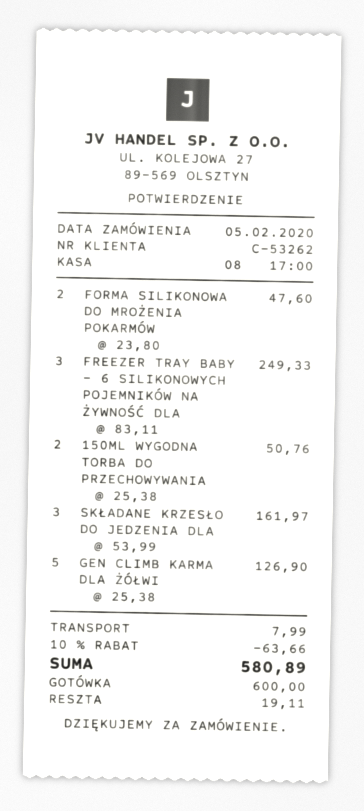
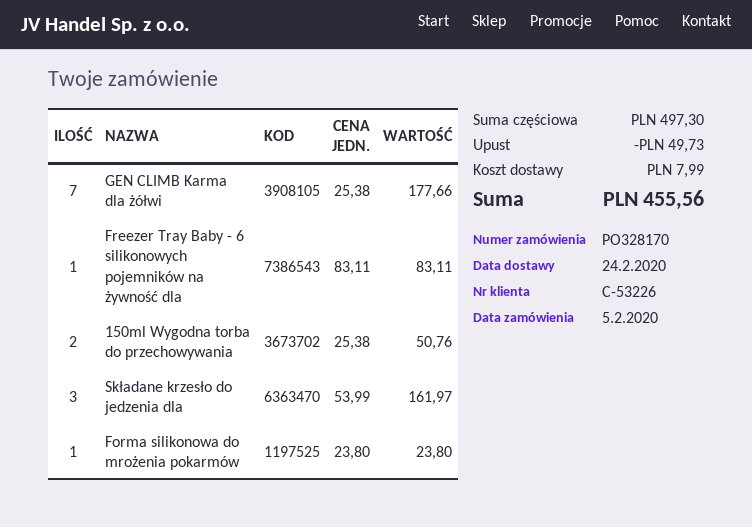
customer number: C-53262 -> C-53226
FORMA SILIKONOWA DO MROŻENIA POKARMÓW: 2 x 23.80 = 47.60 -> 1 x 23.80 = 23.80
FREEZER TRAY BABY - 6 SILIKONOWYCH POJEMNIKÓW NA ŻYWNOŚĆ DLA: 3 x 83.11 = 249.33 -> 1 x 83.11 = 83.11
GEN CLIMB KARMA DLA ŻÓŁWI: 5 x 25.38 = 126.90 -> 7 x 25.38 = 177.66
discount: 63.66 -> 49.73
total: 580.89 -> 455.56

